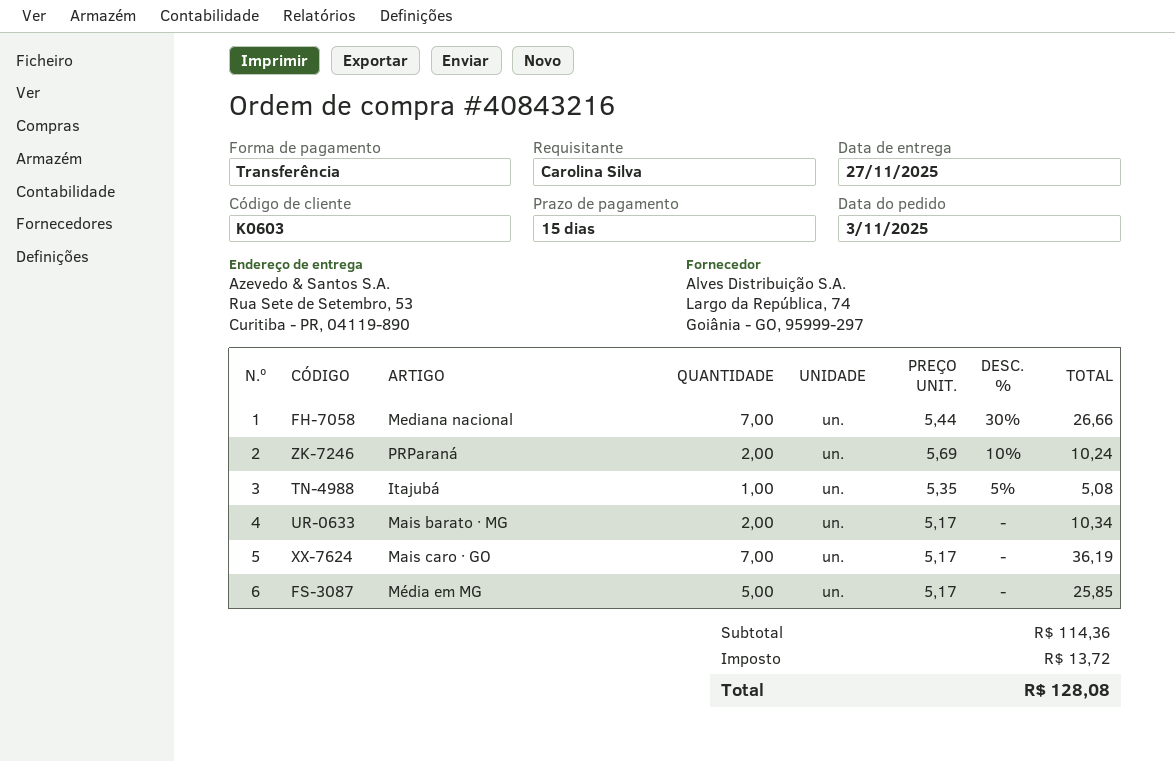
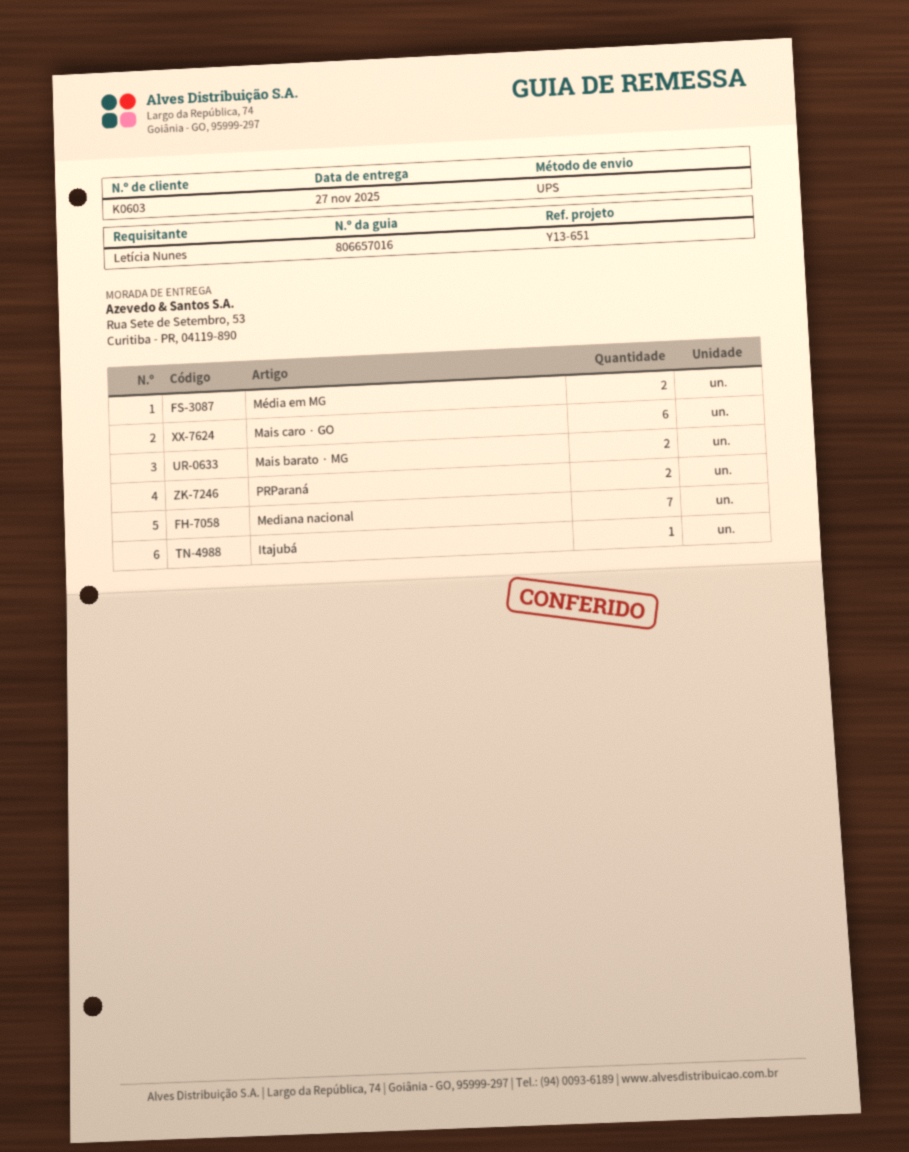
ordered by: Carolina Silva -> Letícia Nunes
Mais caro · GO: 7 -> 6
Média em MG: 5 -> 2

